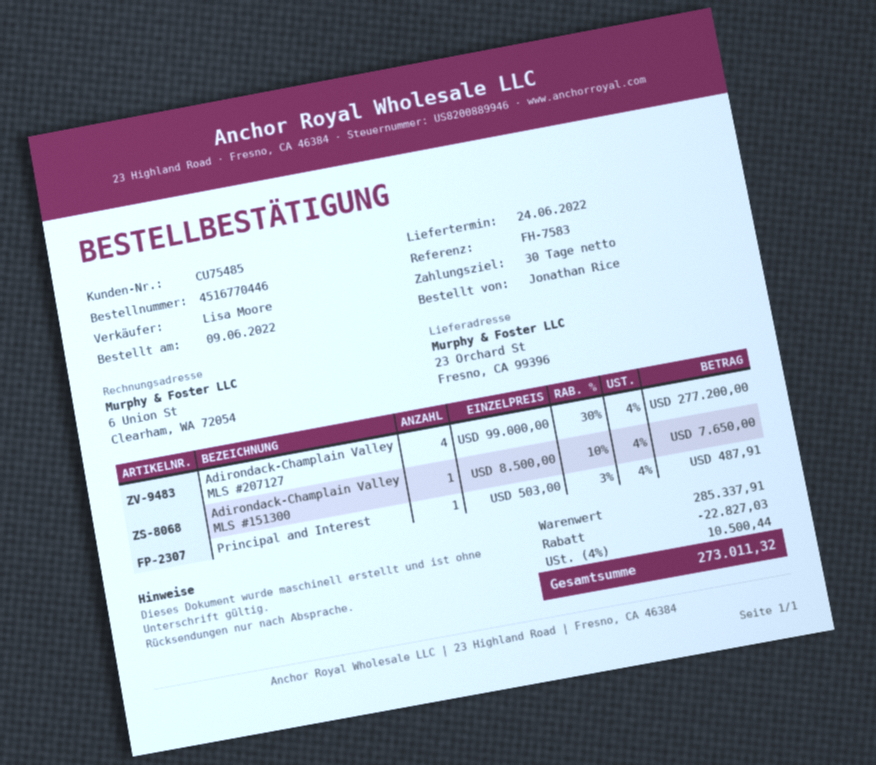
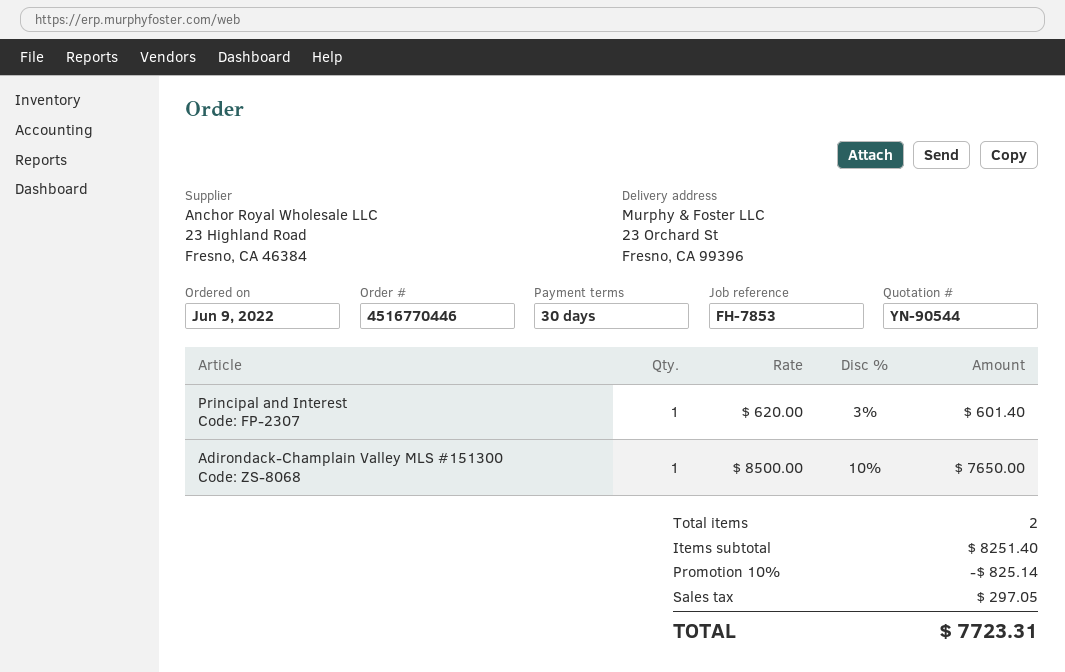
reference: FH-7583 -> FH-7853
Adirondack-Champlain Valley MLS #207127: 4 x 99000.00 - 30% = 277200.00 -> none
Principal and Interest: 1 x 503.00 - 3% = 487.91 -> 1 x 620.00 - 3% = 601.40
subtotal: 285337.91 -> 8251.40
discount: 22827.03 -> 825.14
tax: 10500.44 -> 297.05
total: 273011.32 -> 7723.31

